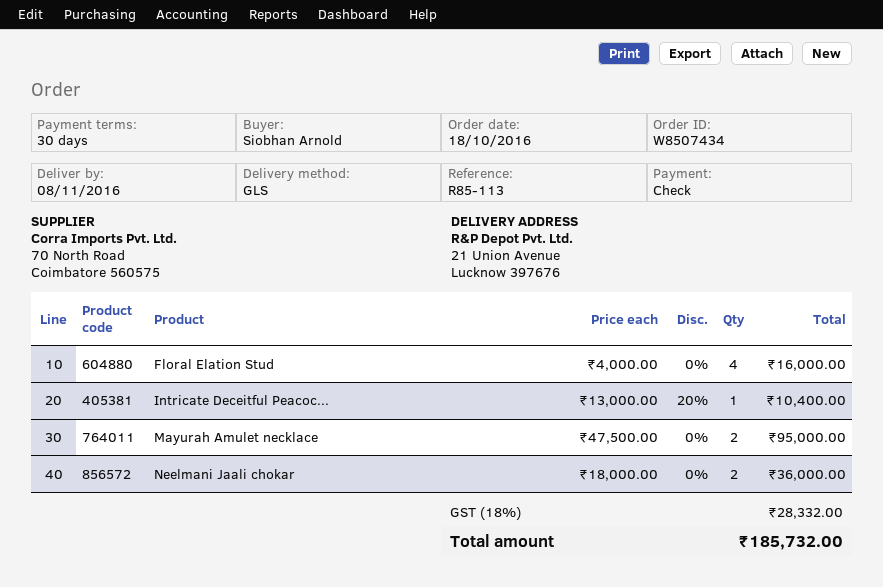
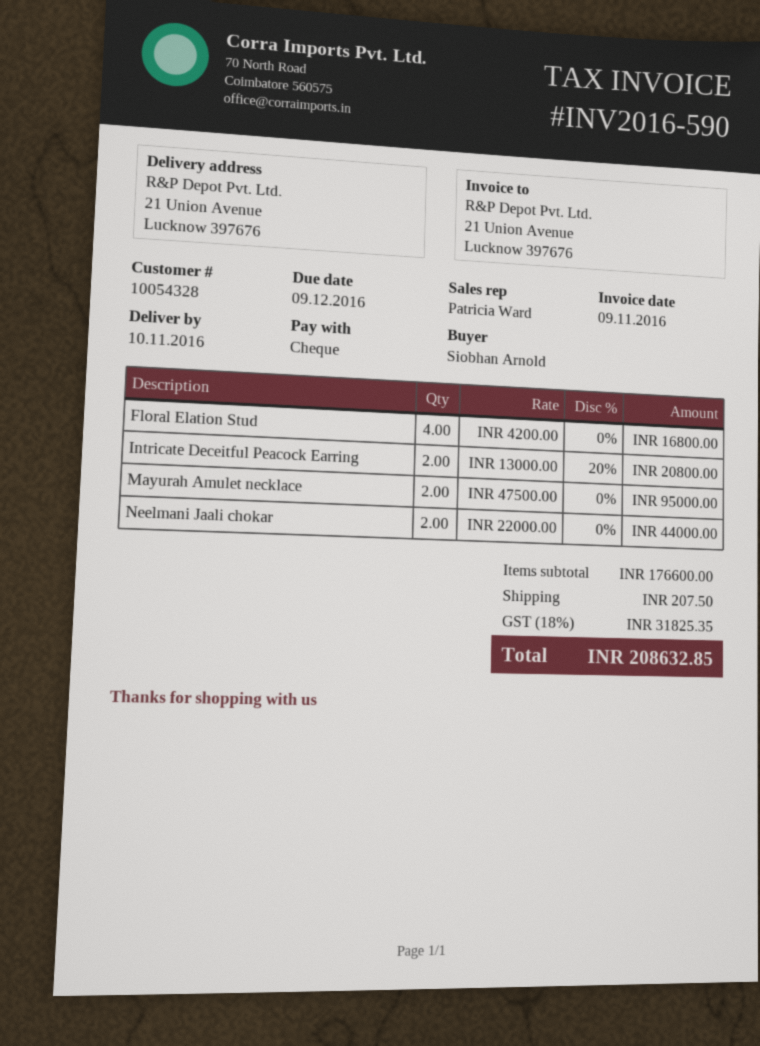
delivery date: 2016-11-08 -> 2016-11-10
Floral Elation Stud: 4 x 4000.00 = 16000.00 -> 4 x 4200.00 = 16800.00
Intricate Deceitful Peacoc...: 1 x 13000.00 - 20% = 10400.00 -> 2 x 13000.00 - 20% = 20800.00
Neelmani Jaali chokar: 2 x 18000.00 = 36000.00 -> 2 x 22000.00 = 44000.00
shipping: none -> 207.50
tax: 18% = 28332.00 -> 18% = 31825.35
total: 185732.00 -> 208632.85

